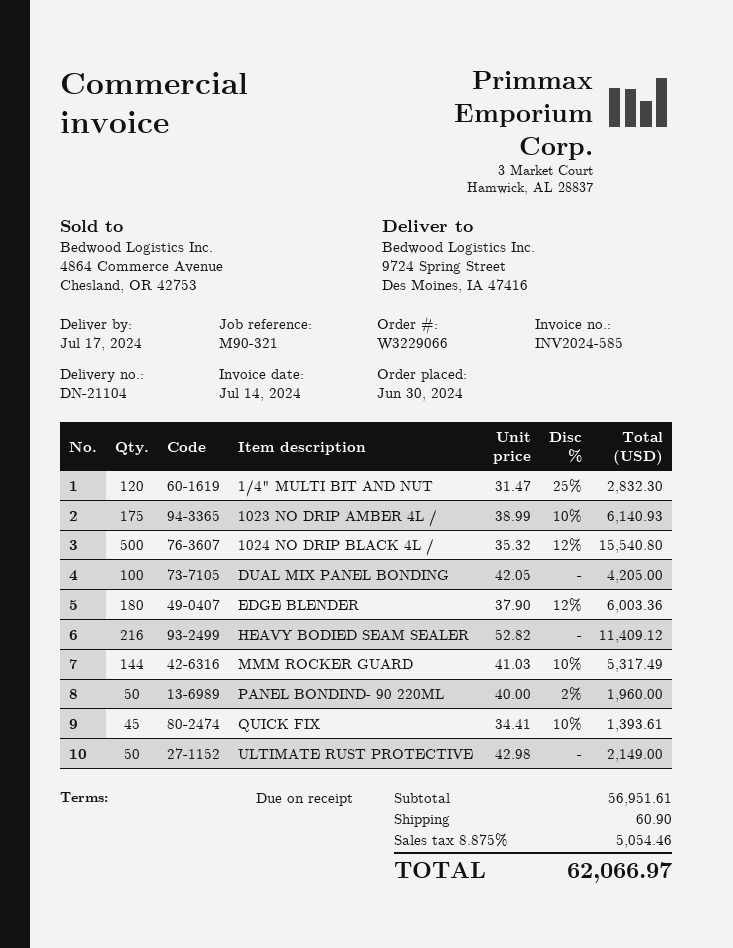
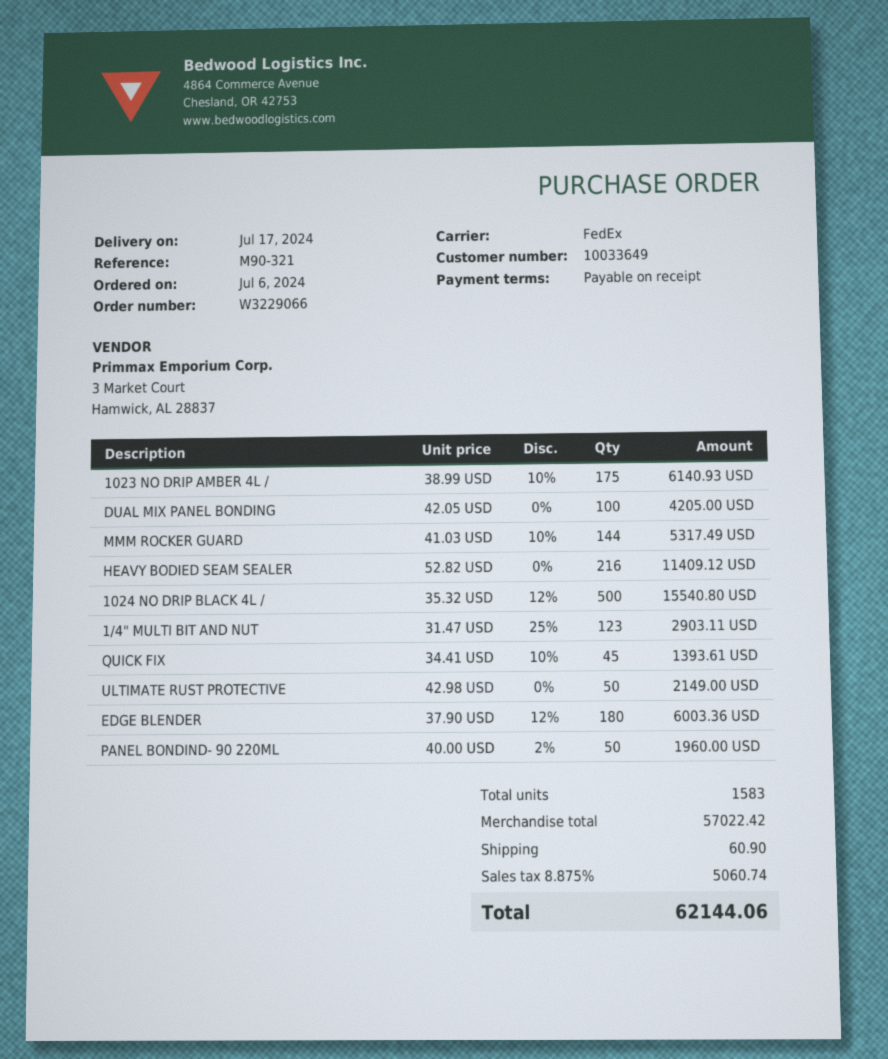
order date: 2024-06-30 -> 2024-07-06
1/4" MULTI BIT AND NUT: 120 x 31.47 - 25% = 2832.30 -> 123 x 31.47 - 25% = 2903.11
subtotal: 56951.61 -> 57022.42
tax: 8.875% = 5054.46 -> 8.875% = 5060.74
total: 62066.97 -> 62144.06

